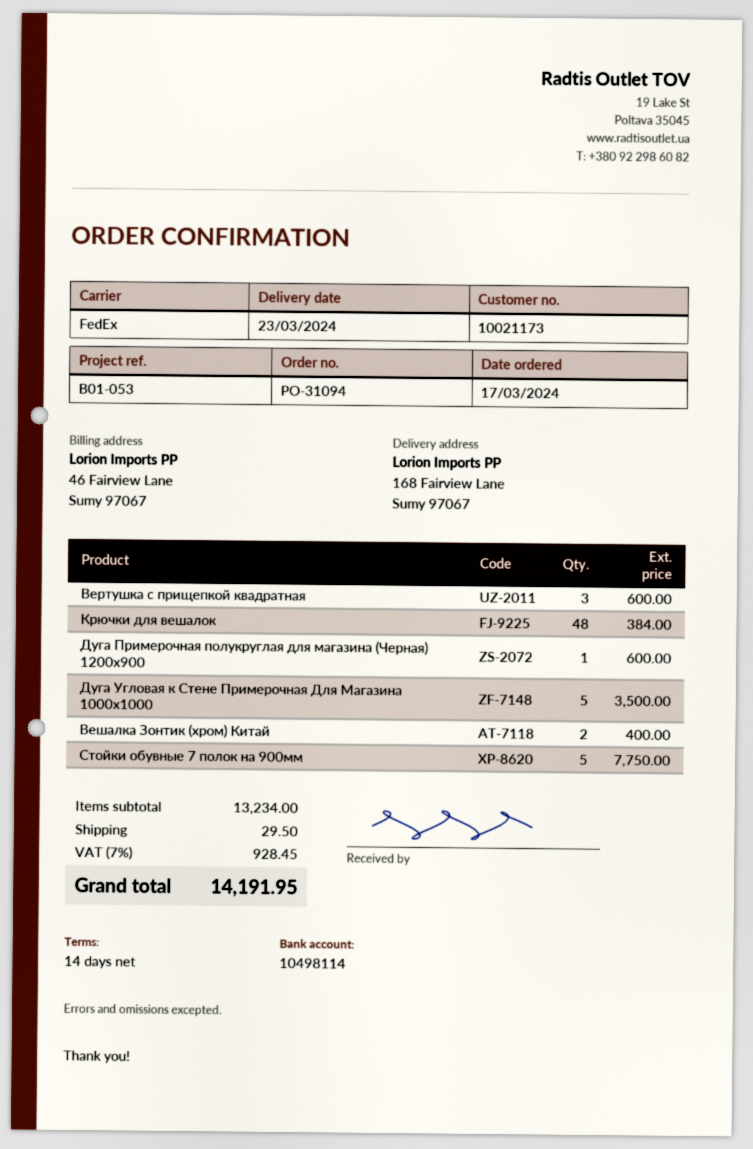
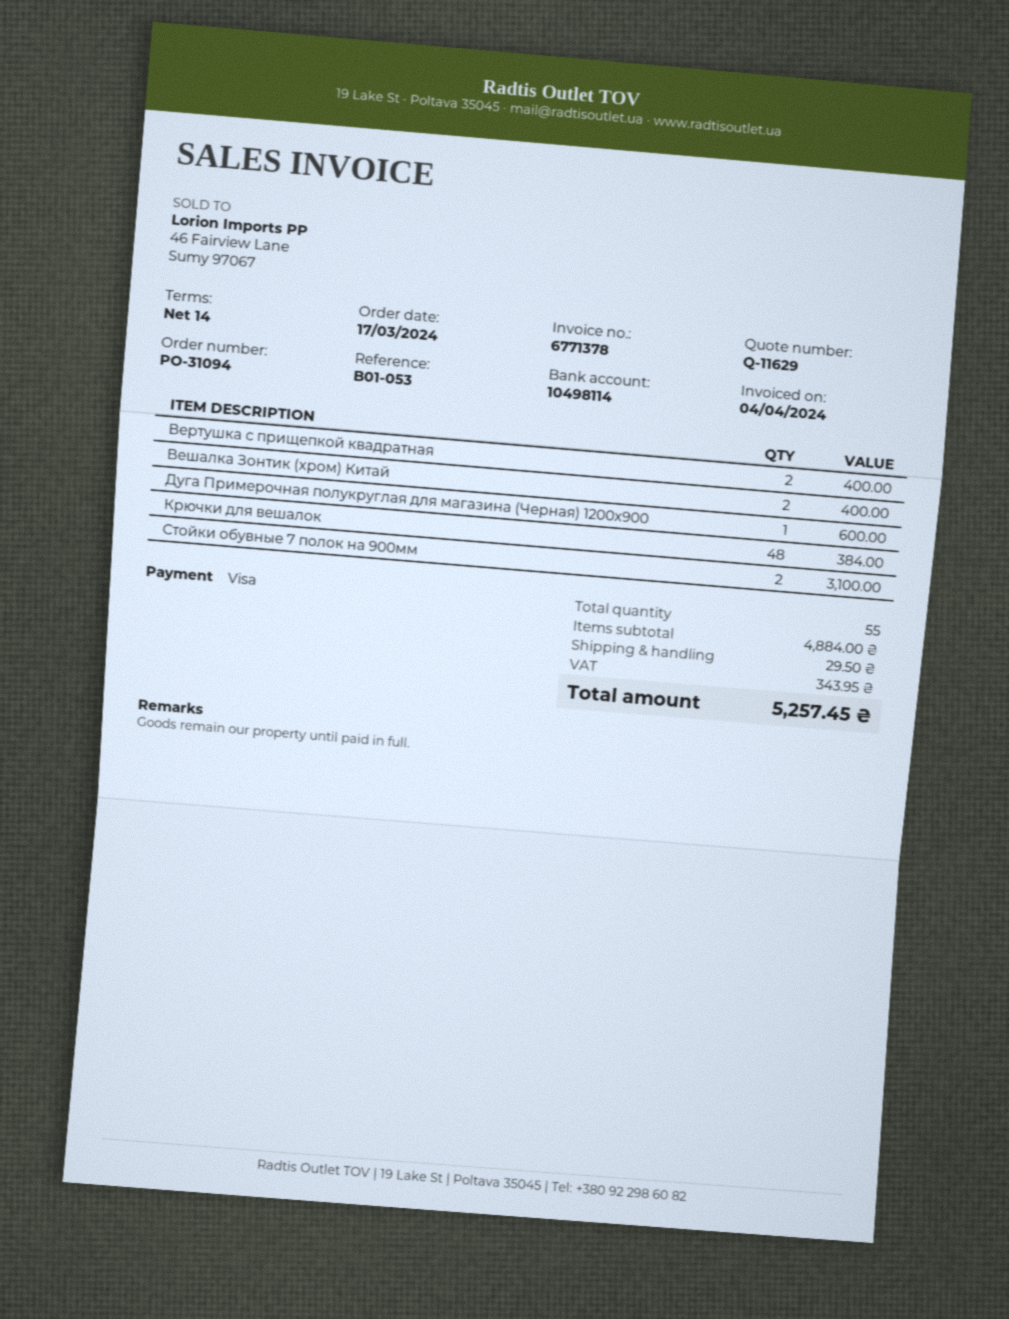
Вертушка с прищепкой квадратная: 3 for 600.00 -> 2 for 400.00
Дуга Угловая к Стене Примерочная Для Магазина 1000х1000: 5 for 3500.00 -> none
Стойки обувные 7 полок на 900мм: 5 for 7750.00 -> 2 for 3100.00
subtotal: 13234.00 -> 4884.00
tax: 928.45 -> 343.95
total: 14191.95 -> 5257.45

